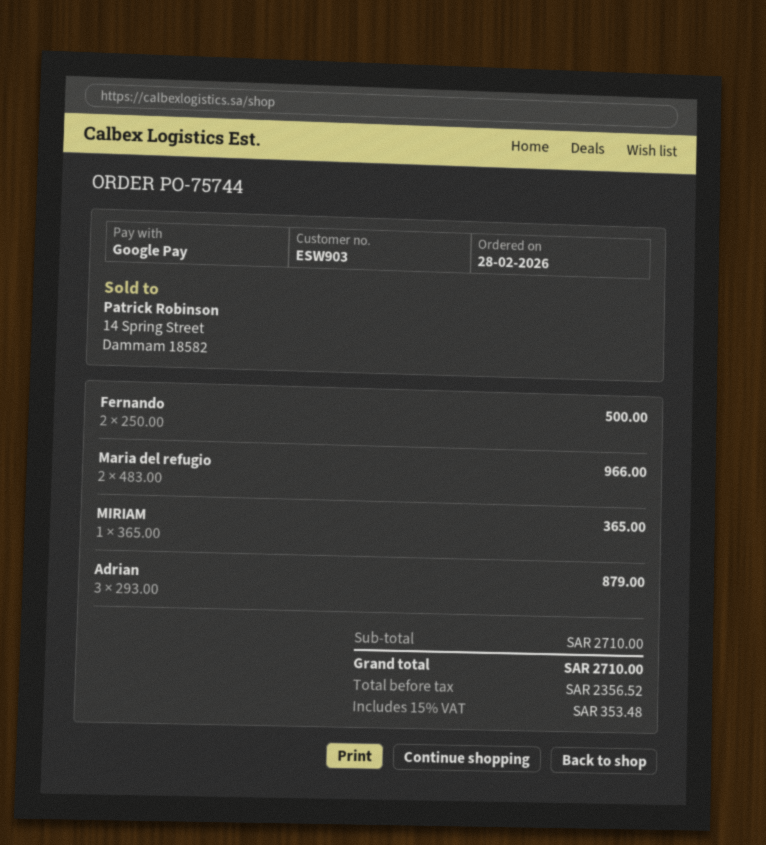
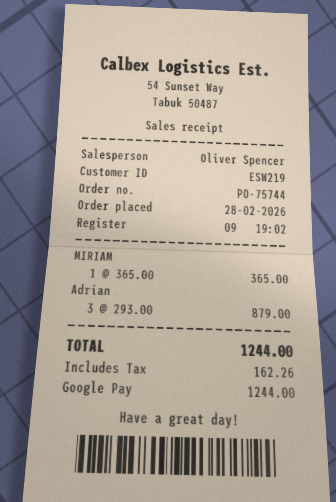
customer number: ESW903 -> ESW219
Fernando: 2 x 250.00 = 500.00 -> none
Maria del refugio: 2 x 483.00 = 966.00 -> none
tax: 353.48 -> 162.26
total: 2710.00 -> 1244.00

